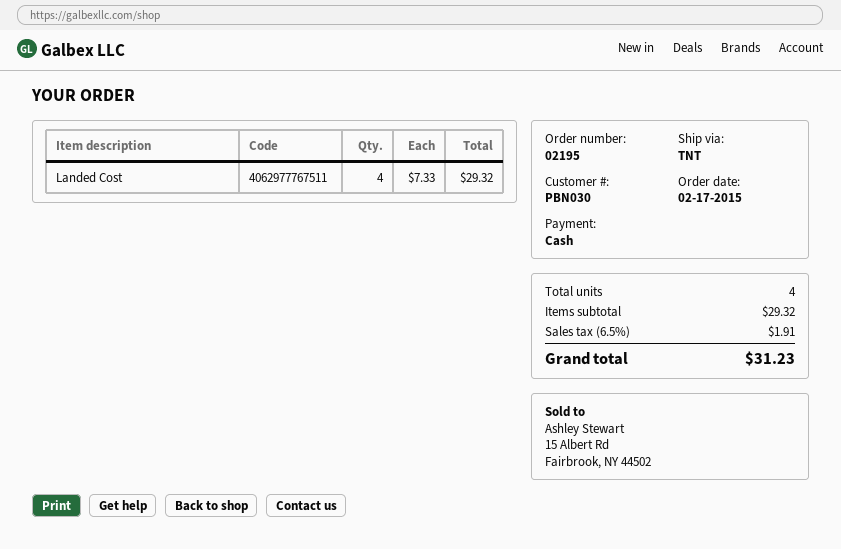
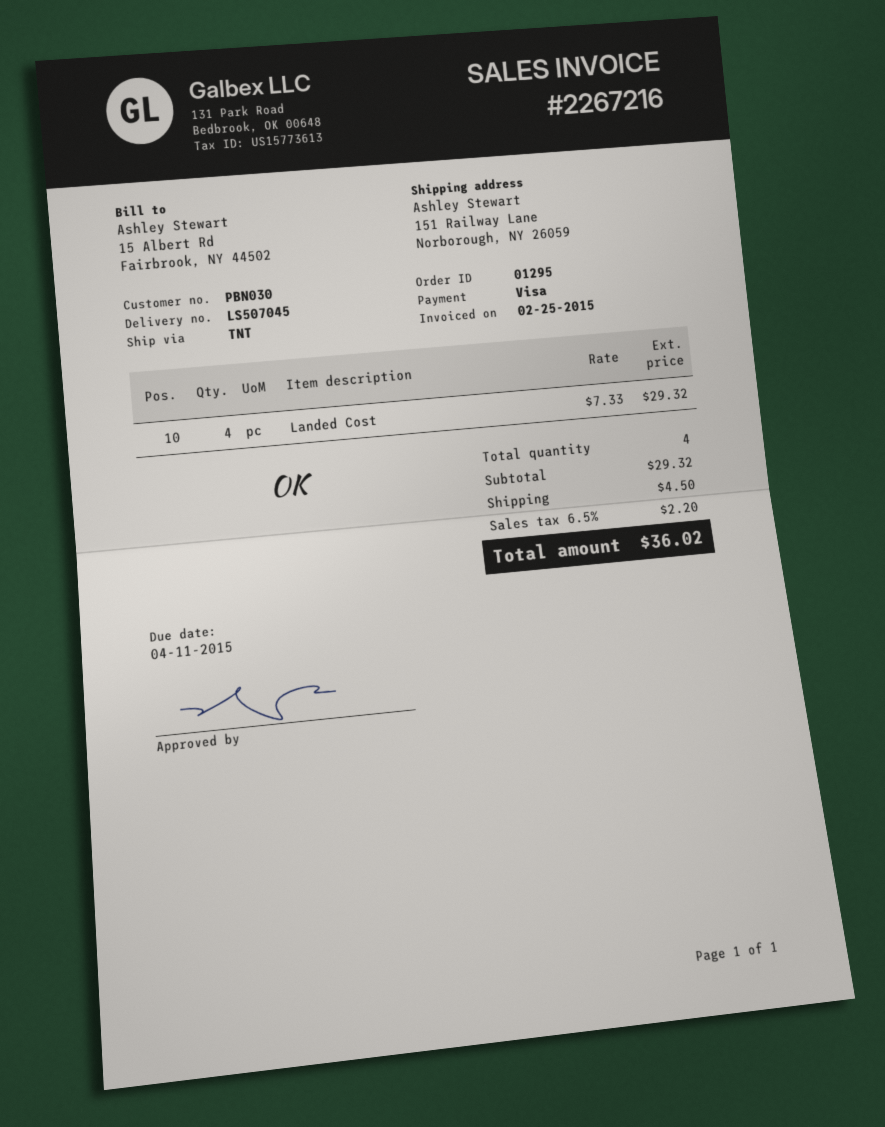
order number: 02195 -> 01295
payment method: cash -> Visa
shipping: none -> 4.50
tax: 6.5% = 1.91 -> 6.5% = 2.20
total: 31.23 -> 36.02

